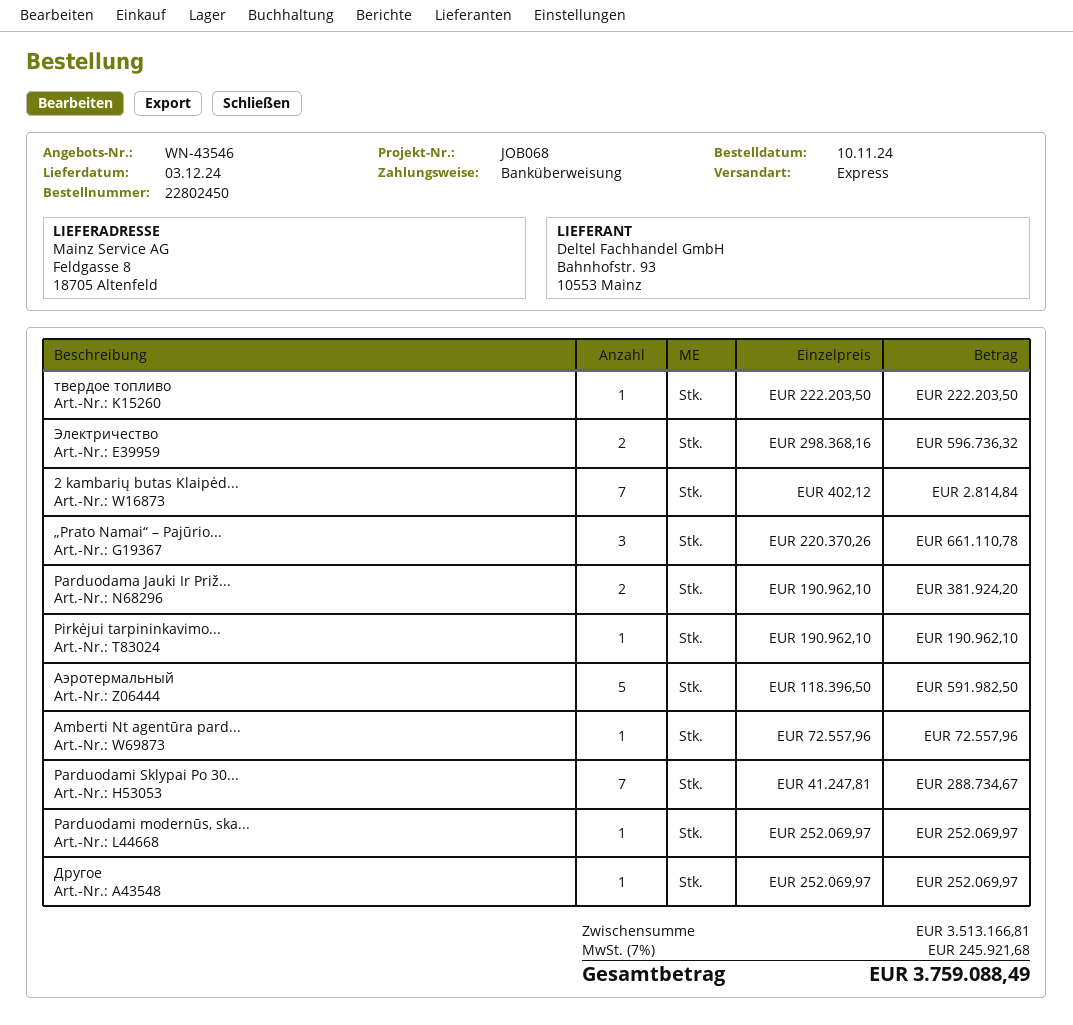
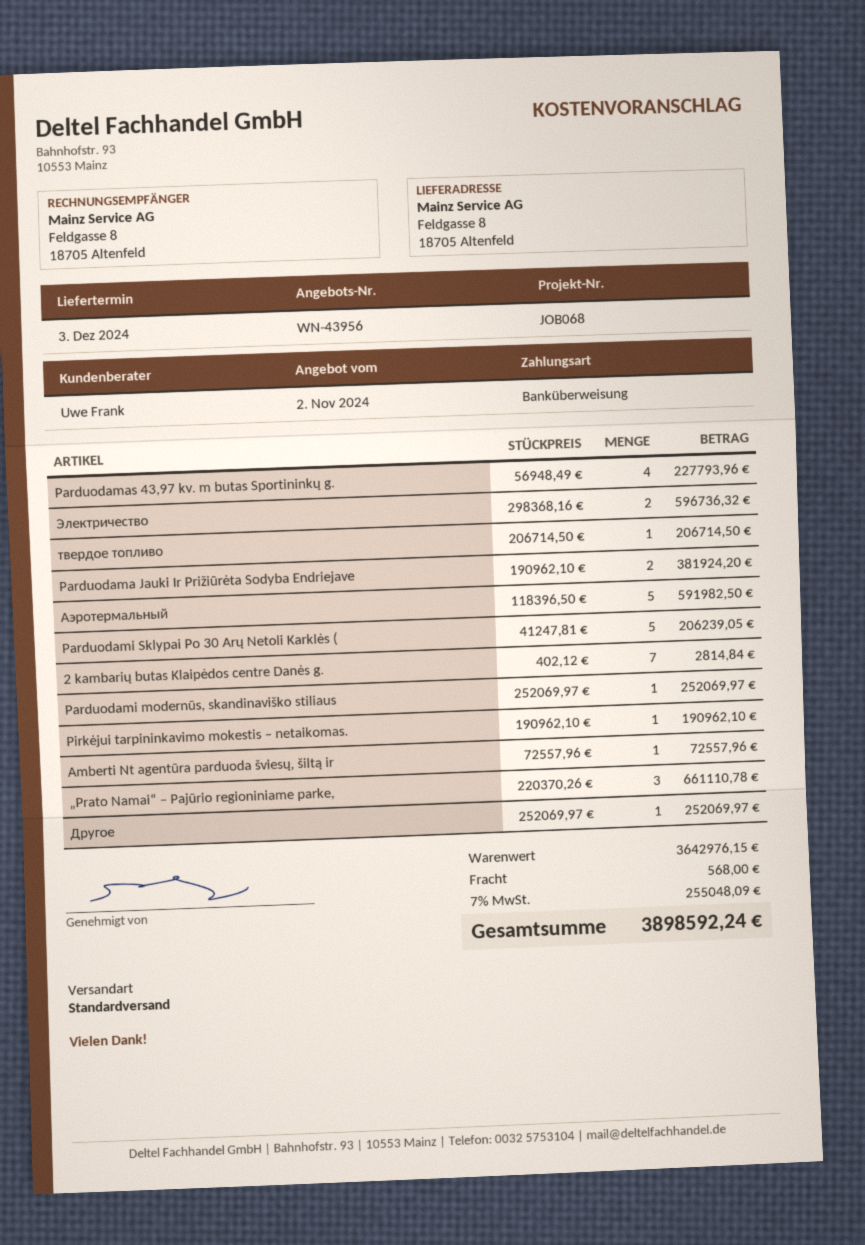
quote number: WN-43546 -> WN-43956
shipping method: express -> standard
твердое топливо: 1 x 222203.50 = 222203.50 -> 1 x 206714.50 = 206714.50
Parduodami Sklypai Po 30...: 7 x 41247.81 = 288734.67 -> 5 x 41247.81 = 206239.05
Parduodamas 43,97 kv. m butas Sportininkų g.: none -> 4 x 56948.49 = 227793.96
subtotal: 3513166.81 -> 3642976.15
shipping: none -> 568.00
tax: 7% = 245921.68 -> 7% = 255048.09
total: 3759088.49 -> 3898592.24

